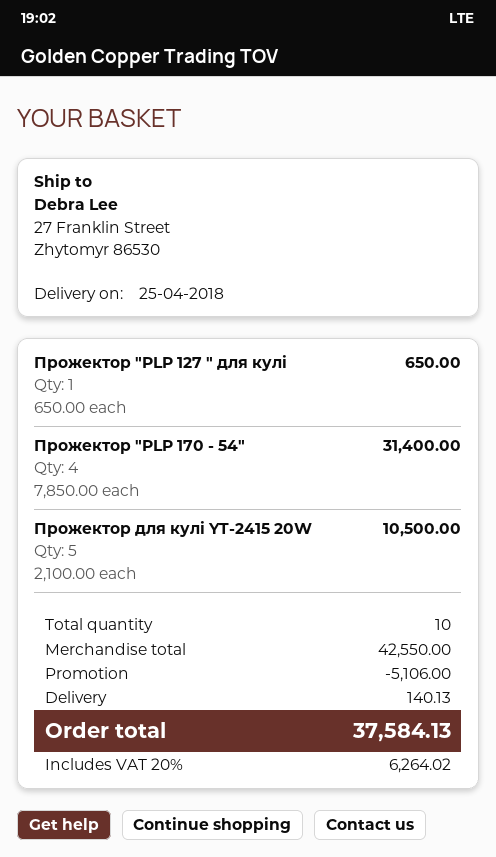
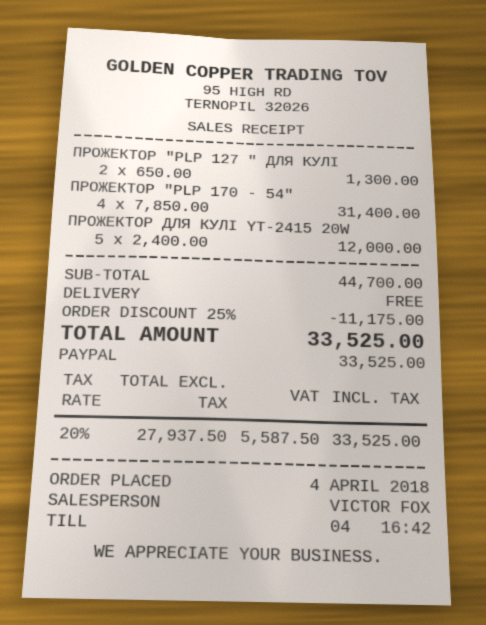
Прожектор "PLP 127 " для кулі: 1 x 650.00 = 650.00 -> 2 x 650.00 = 1300.00
Прожектор для кулі YT-2415 20W: 5 x 2100.00 = 10500.00 -> 5 x 2400.00 = 12000.00
subtotal: 42550.00 -> 44700.00
discount: 5106.00 -> 11175.00
shipping: 140.13 -> 0.00
tax: 20% = 6264.02 -> 20% = 5587.50
total: 37584.13 -> 33525.00

